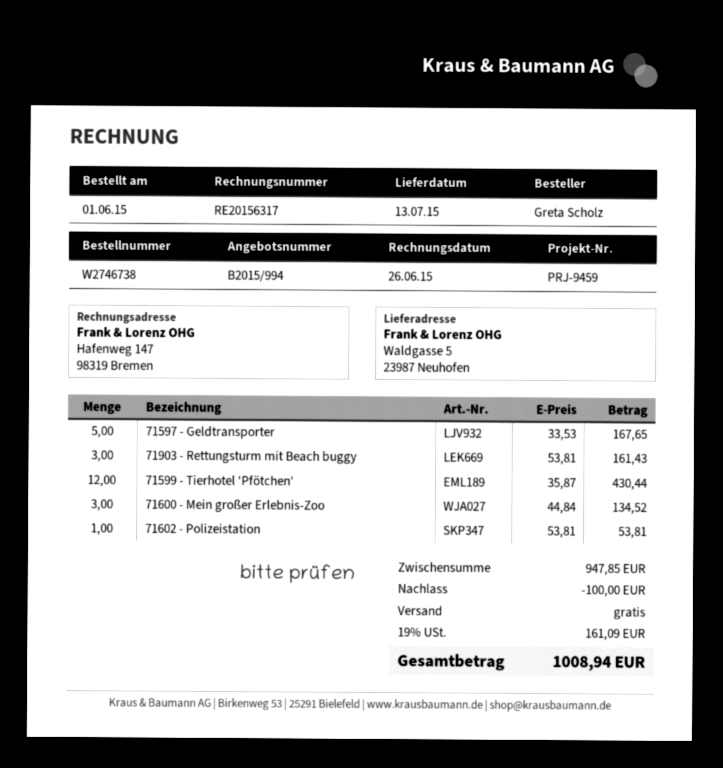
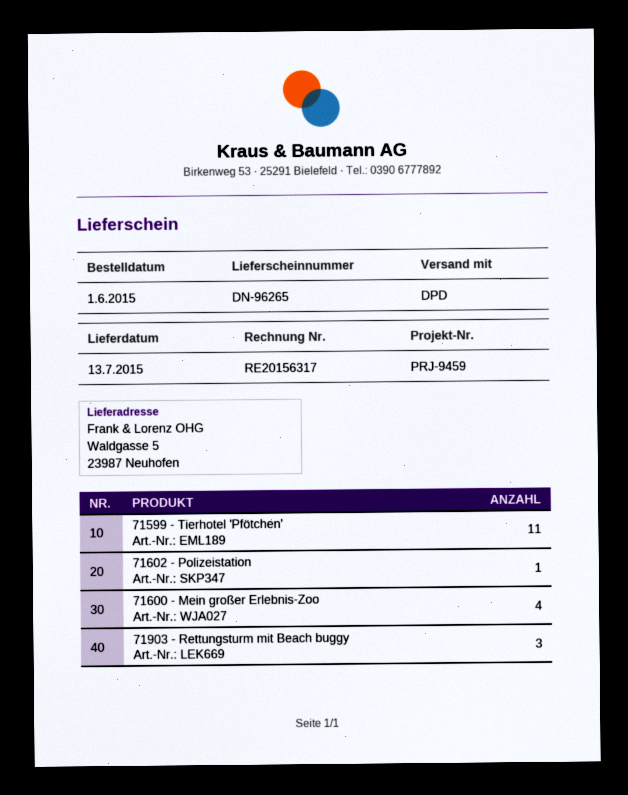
71597 - Geldtransporter: 5 -> none
71599 - Tierhotel 'Pfötchen': 12 -> 11
71600 - Mein großer Erlebnis-Zoo: 3 -> 4

